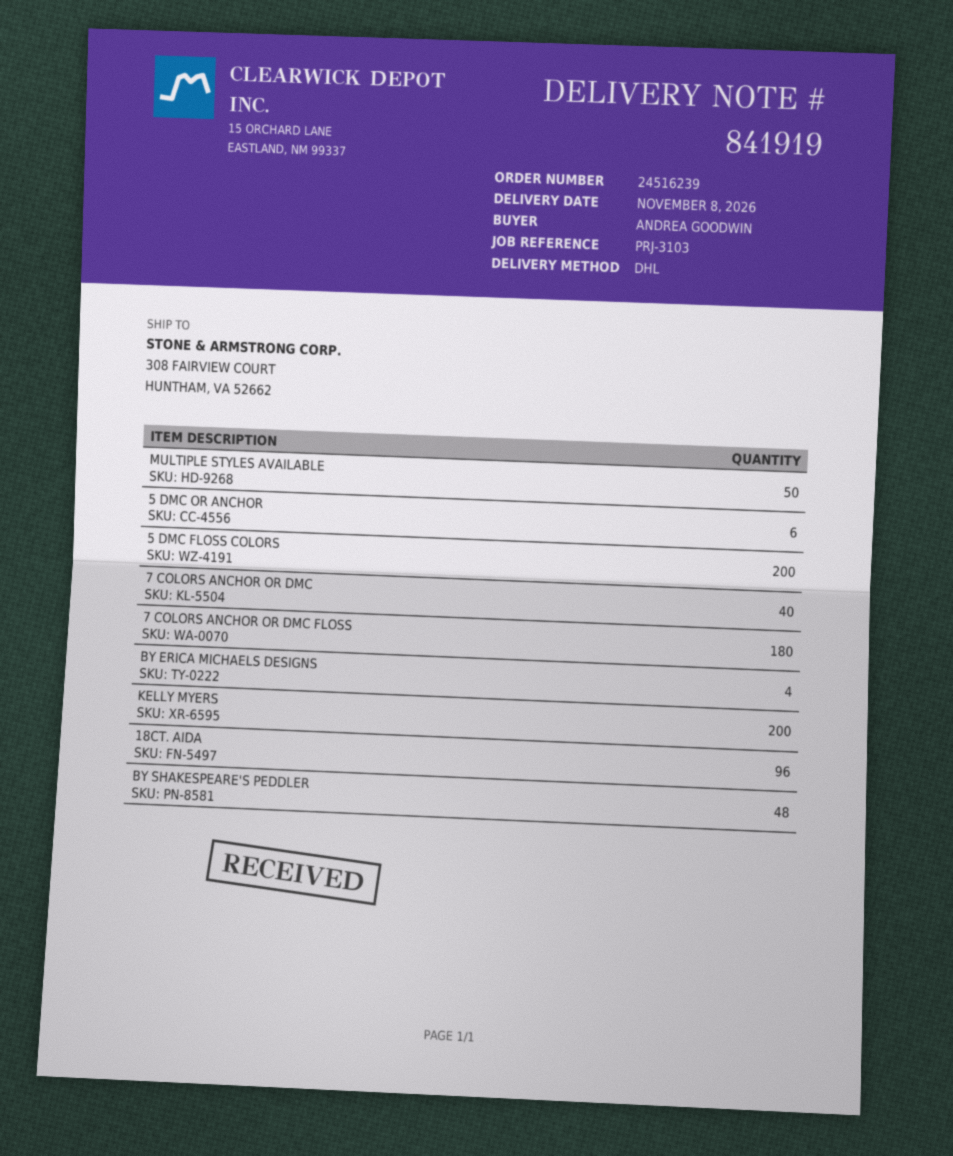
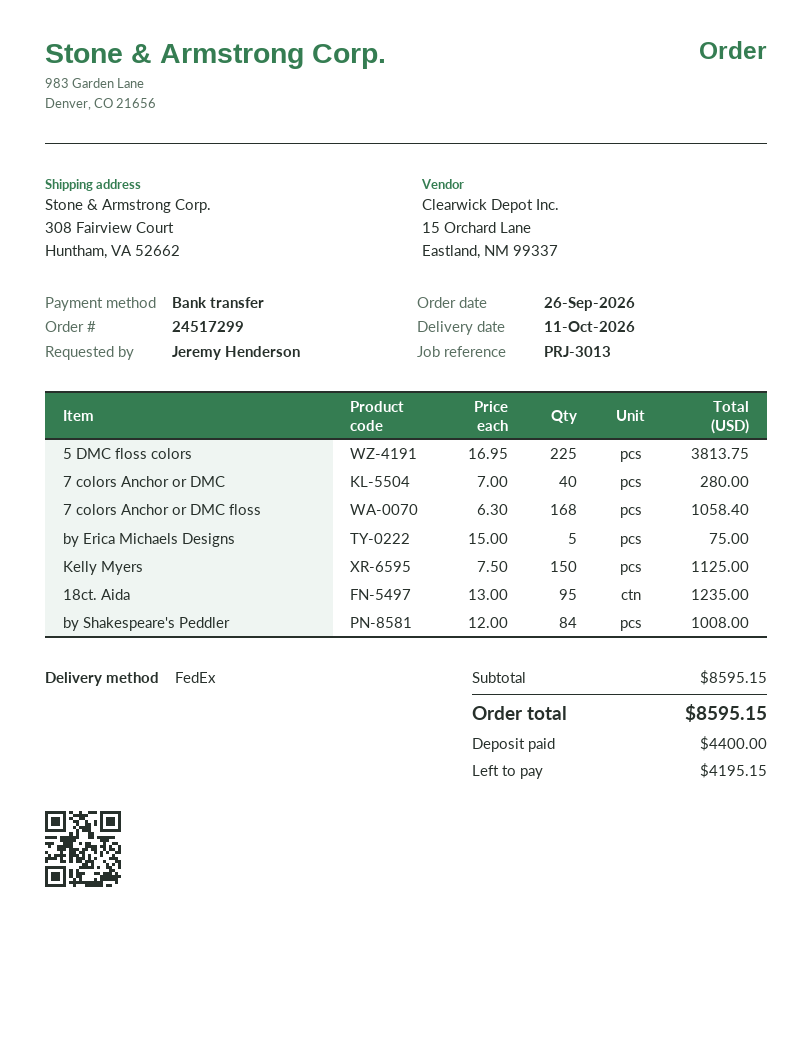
order number: 24516239 -> 24517299
delivery date: 2026-11-08 -> 2026-10-11
reference: PRJ-3103 -> PRJ-3013
ordered by: ANDREA GOODWIN -> Jeremy Henderson
shipping method: DHL -> FedEx
MULTIPLE STYLES AVAILABLE: 50 -> none
5 DMC OR ANCHOR: 6 -> none
5 DMC FLOSS COLORS: 200 -> 225
7 COLORS ANCHOR OR DMC FLOSS: 180 -> 168
BY ERICA MICHAELS DESIGNS: 4 -> 5
KELLY MYERS: 200 -> 150
18CT. AIDA: 96 -> 95
BY SHAKESPEARE'S PEDDLER: 48 -> 84

